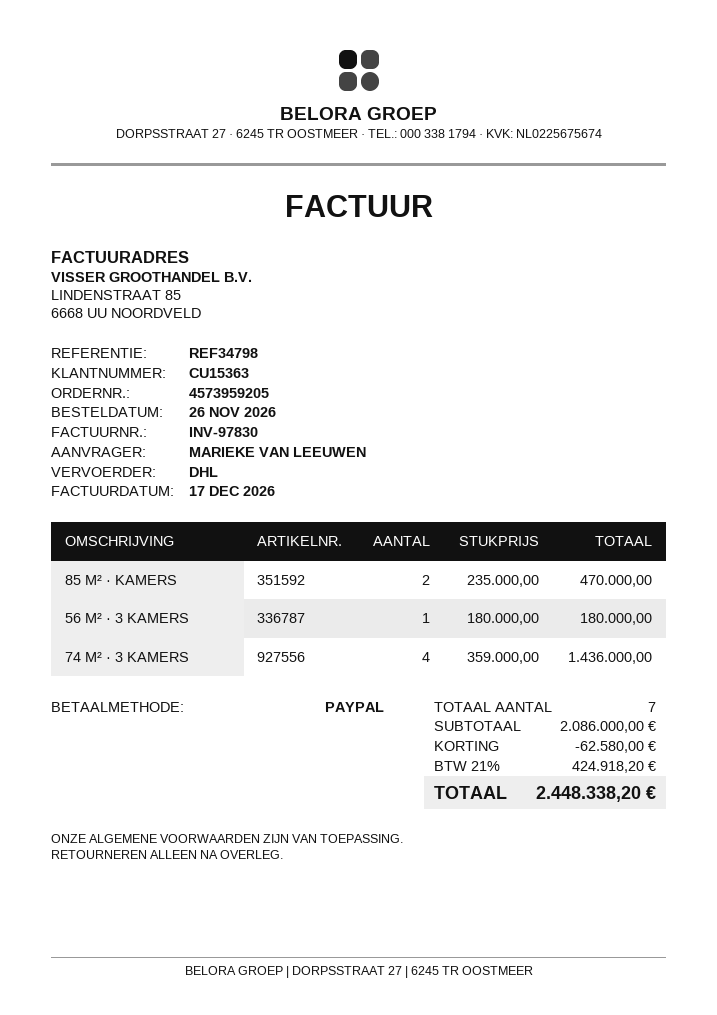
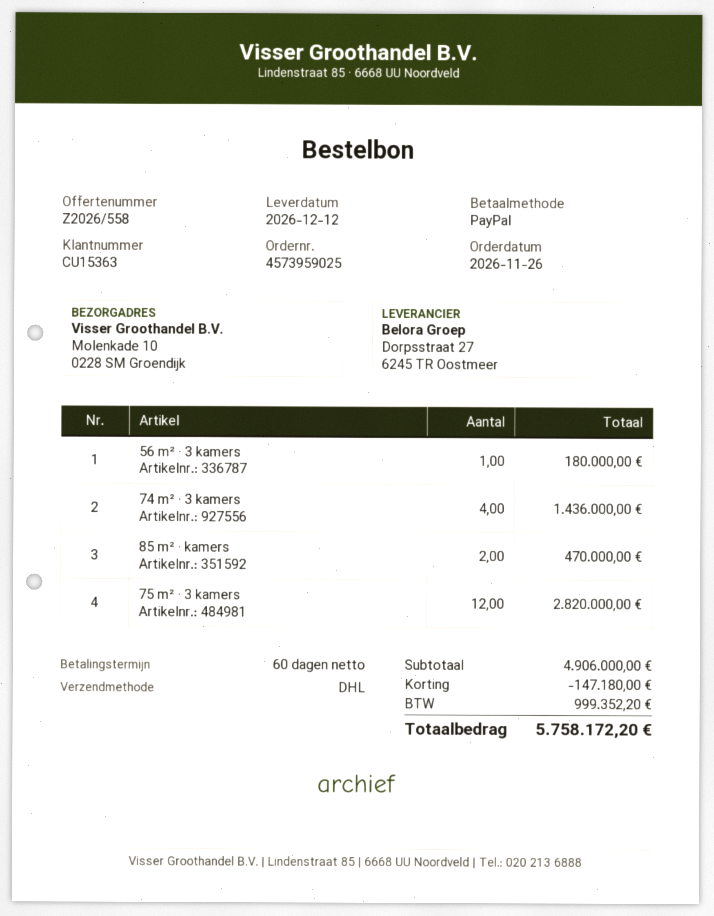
order number: 4573959205 -> 4573959025
75 m² · 3 kamers: none -> 12 for 2820000.00
subtotal: 2086000.00 -> 4906000.00
discount: 62580.00 -> 147180.00
tax: 424918.20 -> 999352.20
total: 2448338.20 -> 5758172.20

